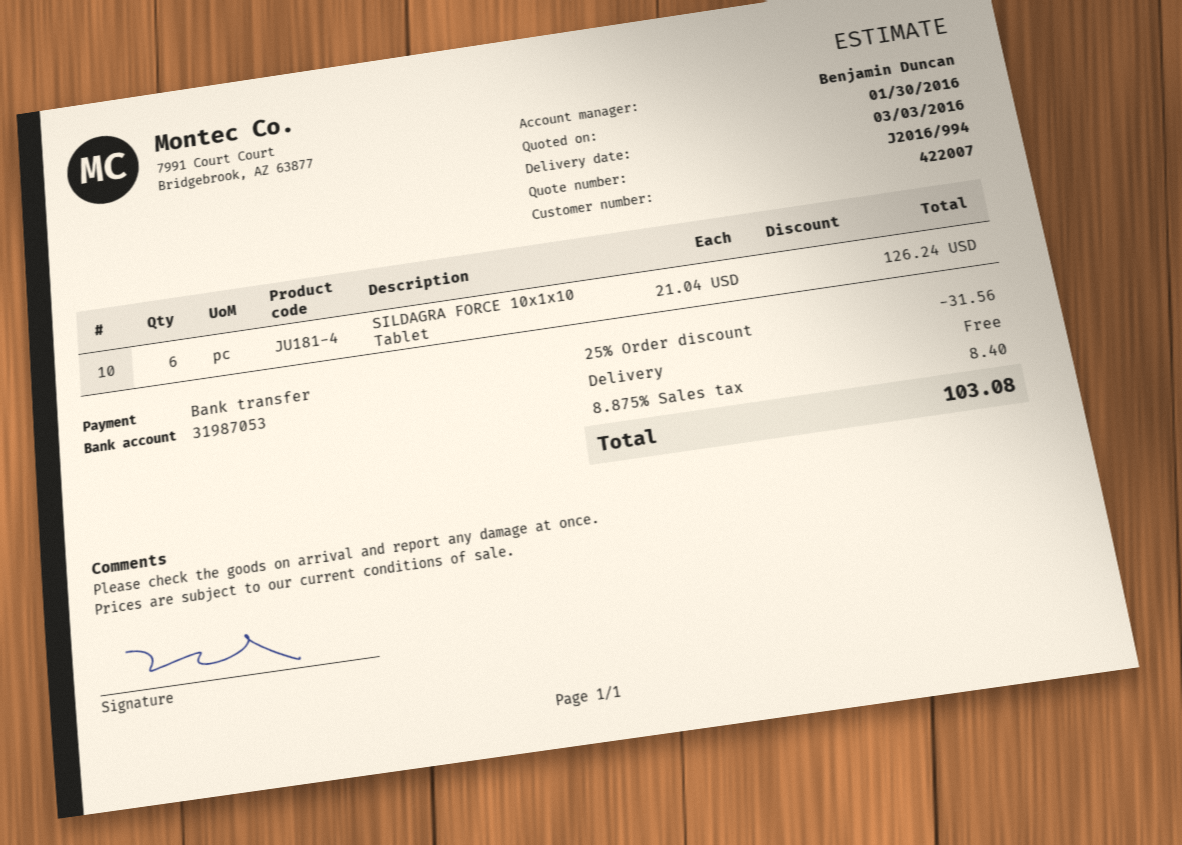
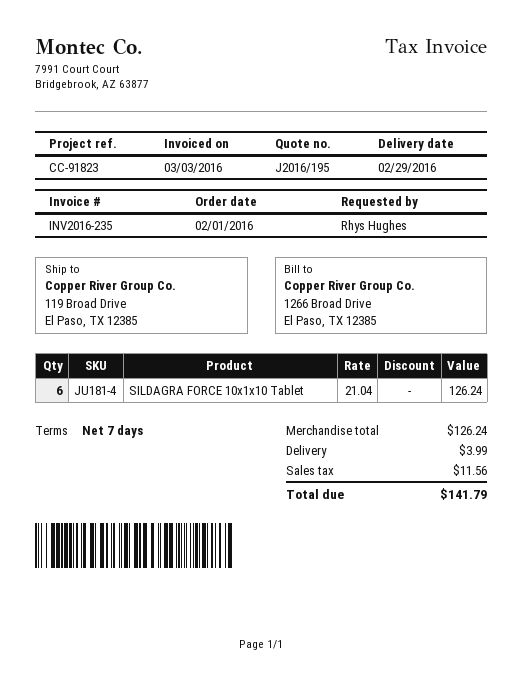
quote number: J2016/994 -> J2016/195
delivery date: 2016-03-03 -> 2016-02-29
discount: 25% = 31.56 -> none
shipping: 0.00 -> 3.99
tax: 8.40 -> 11.56
total: 103.08 -> 141.79

